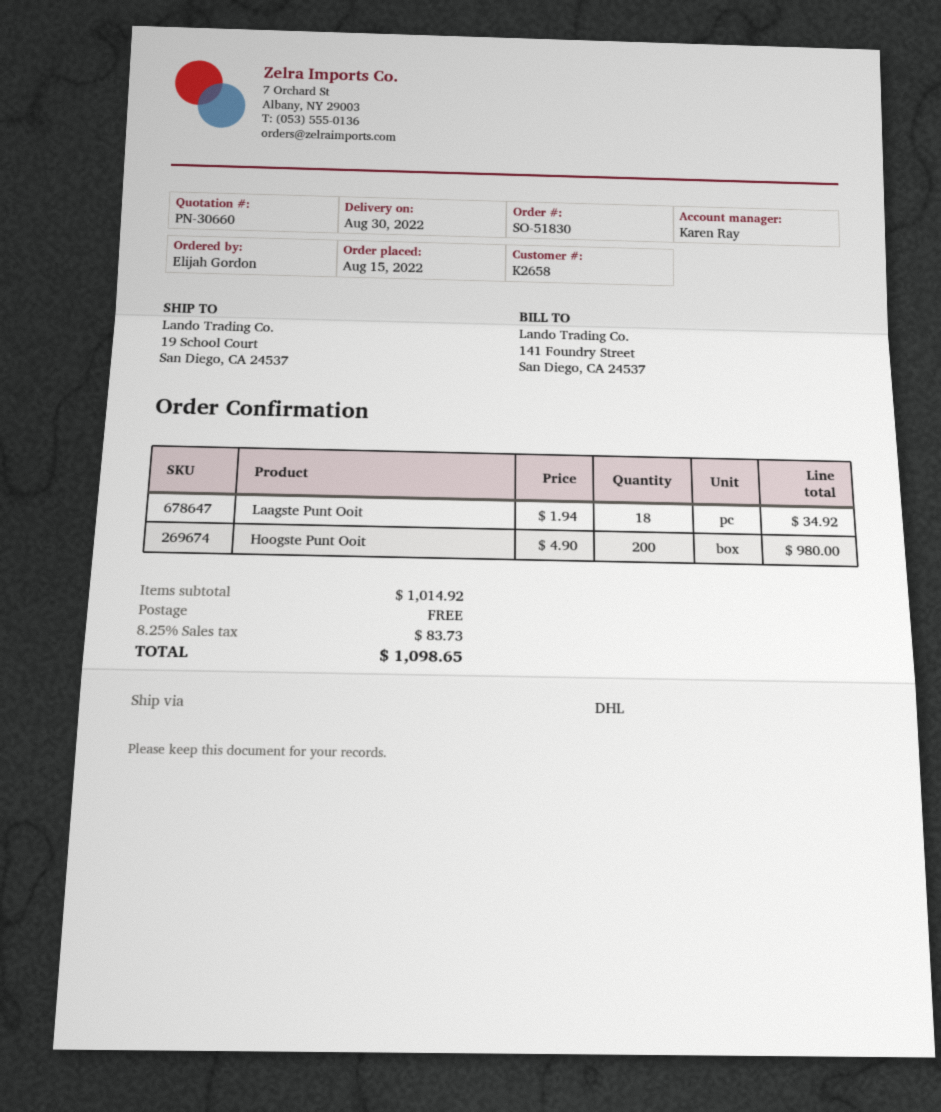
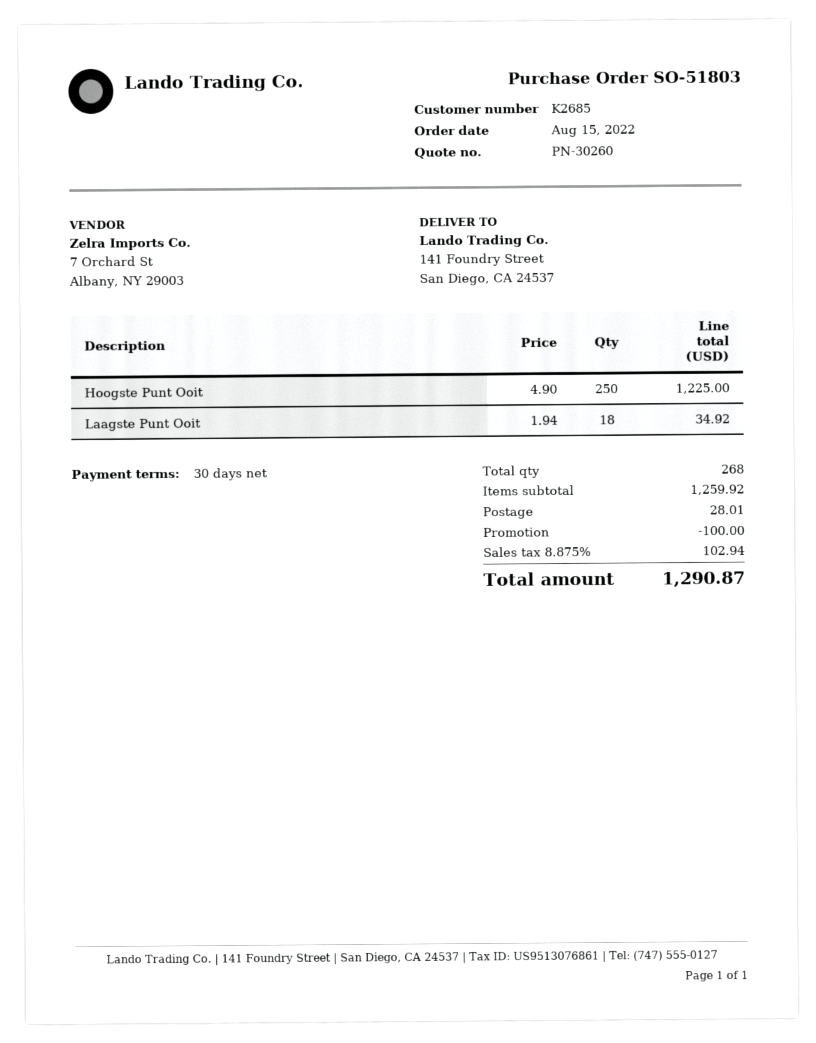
quote number: PN-30660 -> PN-30260
order number: SO-51830 -> SO-51803
customer number: K2658 -> K2685
ship to: 19 School Court, San Diego, CA 24537 -> 141 Foundry Street, San Diego, CA 24537
Hoogste Punt Ooit: 200 x 4.90 = 980.00 -> 250 x 4.90 = 1225.00
subtotal: 1014.92 -> 1259.92
discount: none -> 100.00
shipping: 0.00 -> 28.01
tax: 8.25% = 83.73 -> 8.875% = 102.94
total: 1098.65 -> 1290.87

